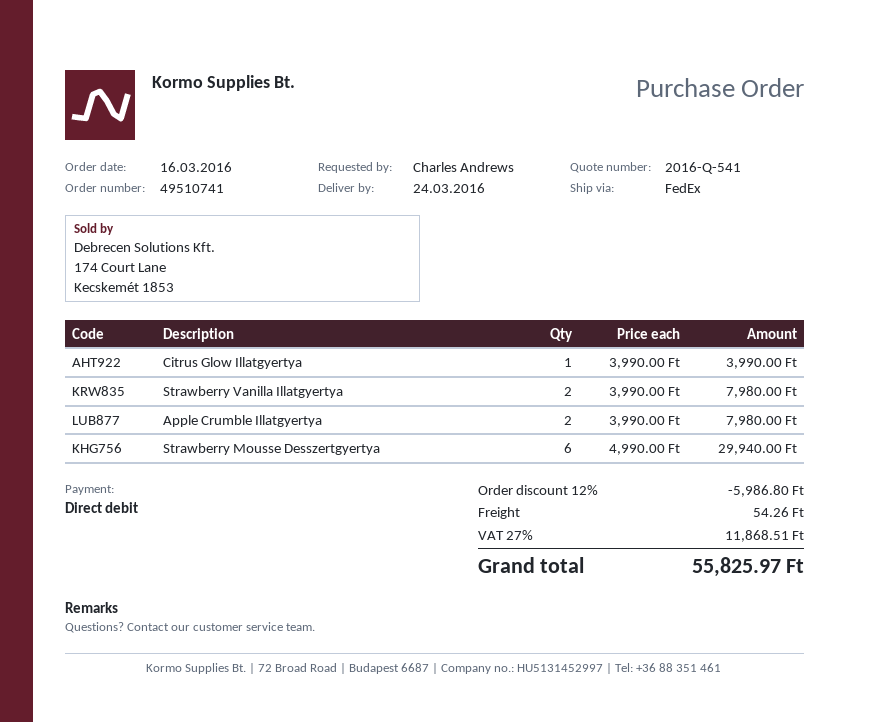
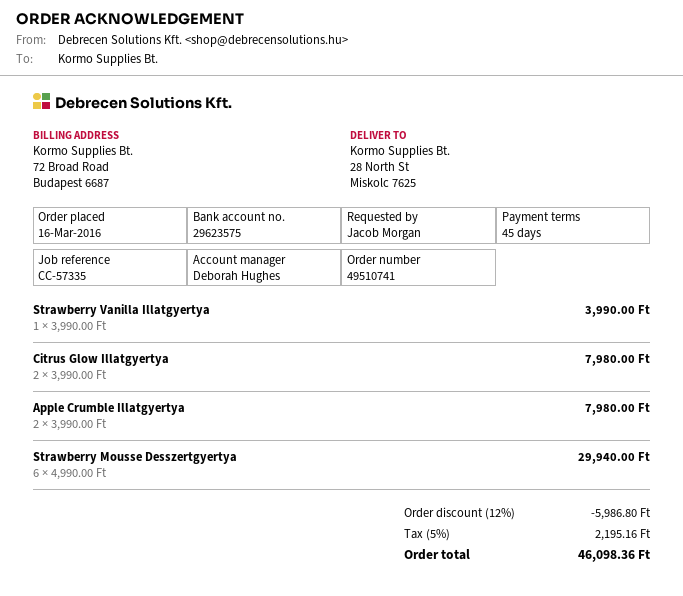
ordered by: Charles Andrews -> Jacob Morgan
Citrus Glow Illatgyertya: 1 x 3990.00 = 3990.00 -> 2 x 3990.00 = 7980.00
Strawberry Vanilla Illatgyertya: 2 x 3990.00 = 7980.00 -> 1 x 3990.00 = 3990.00
shipping: 54.26 -> none
tax: 27% = 11868.51 -> 5% = 2195.16
total: 55825.97 -> 46098.36

